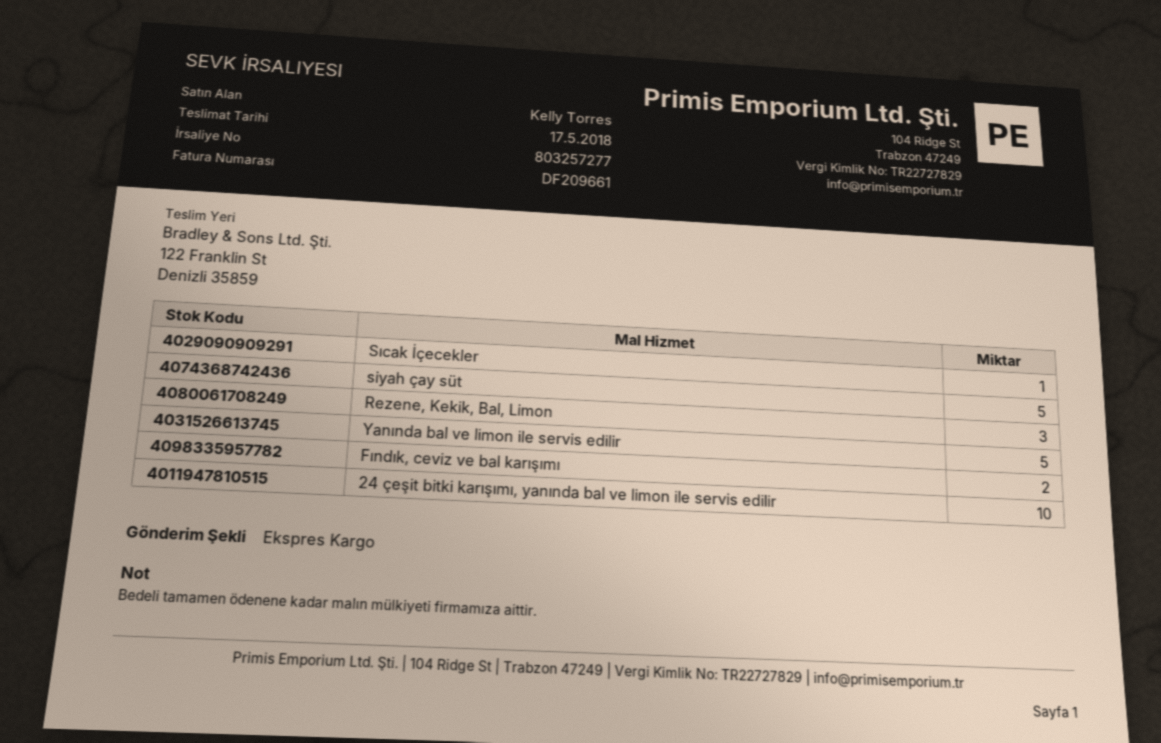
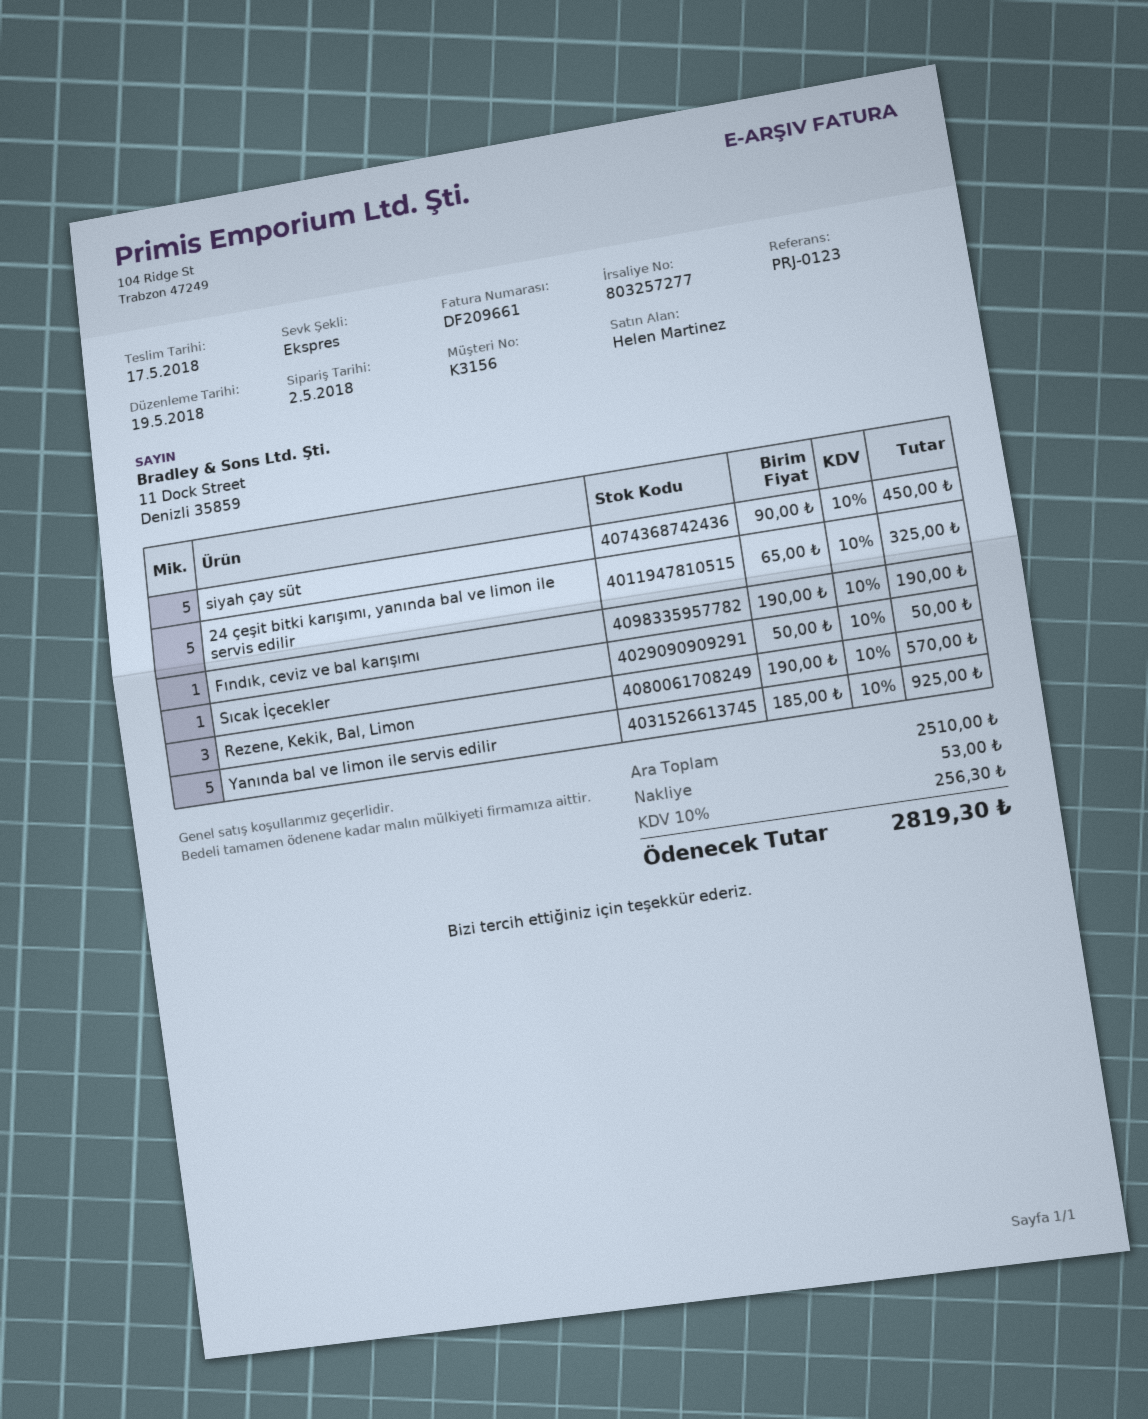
ordered by: Kelly Torres -> Helen Martinez
Fındık, ceviz ve bal karışımı: 2 -> 1
24 çeşit bitki karışımı, yanında bal ve limon ile servis edilir: 10 -> 5

